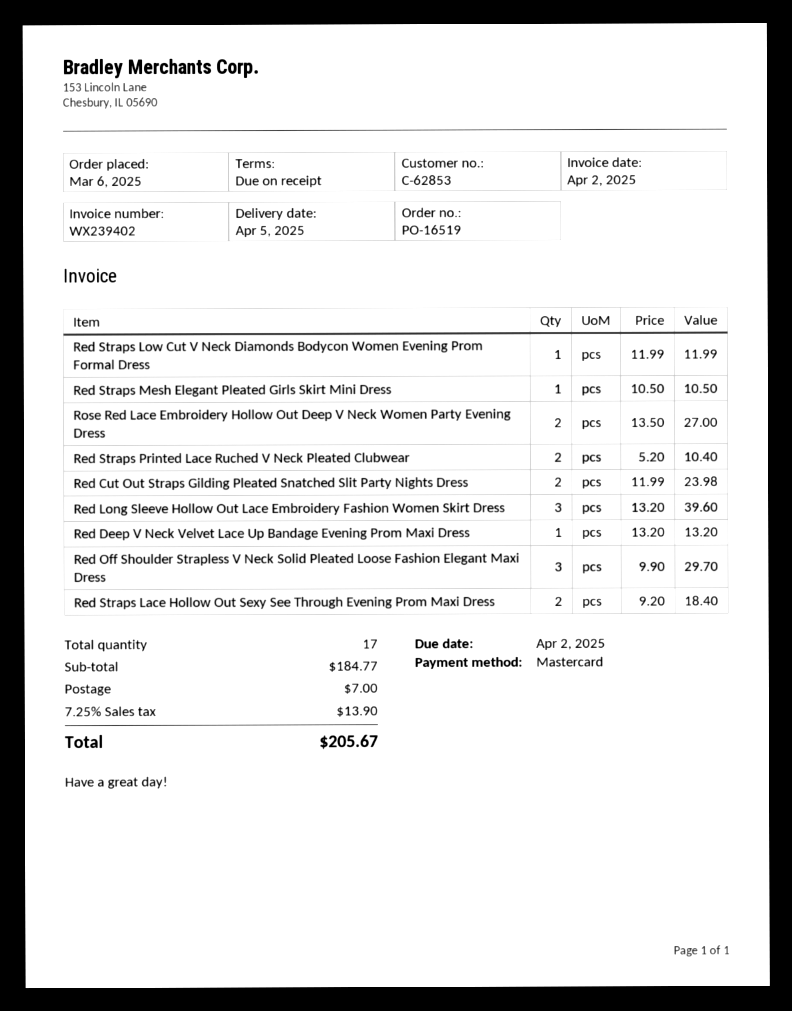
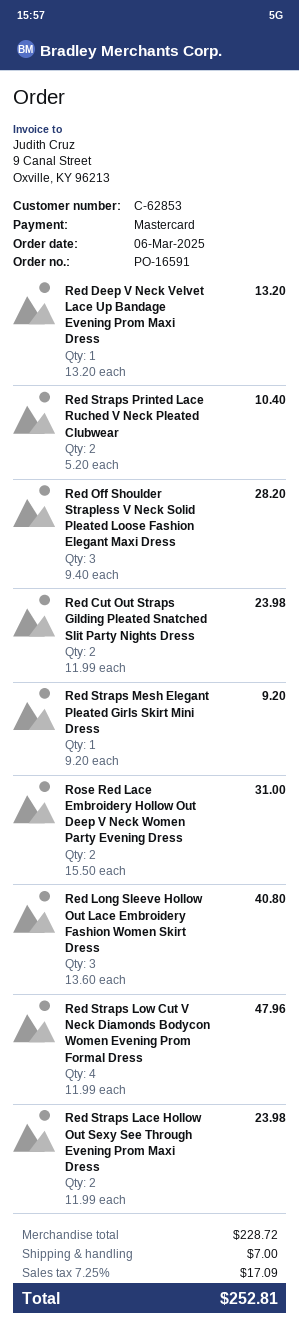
order number: PO-16519 -> PO-16591
Red Straps Low Cut V Neck Diamonds Bodycon Women Evening Prom Formal Dress: 1 x 11.99 = 11.99 -> 4 x 11.99 = 47.96
Red Straps Mesh Elegant Pleated Girls Skirt Mini Dress: 1 x 10.50 = 10.50 -> 1 x 9.20 = 9.20
Rose Red Lace Embroidery Hollow Out Deep V Neck Women Party Evening Dress: 2 x 13.50 = 27.00 -> 2 x 15.50 = 31.00
Red Long Sleeve Hollow Out Lace Embroidery Fashion Women Skirt Dress: 3 x 13.20 = 39.60 -> 3 x 13.60 = 40.80
Red Off Shoulder Strapless V Neck Solid Pleated Loose Fashion Elegant Maxi Dress: 3 x 9.90 = 29.70 -> 3 x 9.40 = 28.20
Red Straps Lace Hollow Out Sexy See Through Evening Prom Maxi Dress: 2 x 9.20 = 18.40 -> 2 x 11.99 = 23.98
subtotal: 184.77 -> 228.72
tax: 7.25% = 13.90 -> 7.25% = 17.09
total: 205.67 -> 252.81

